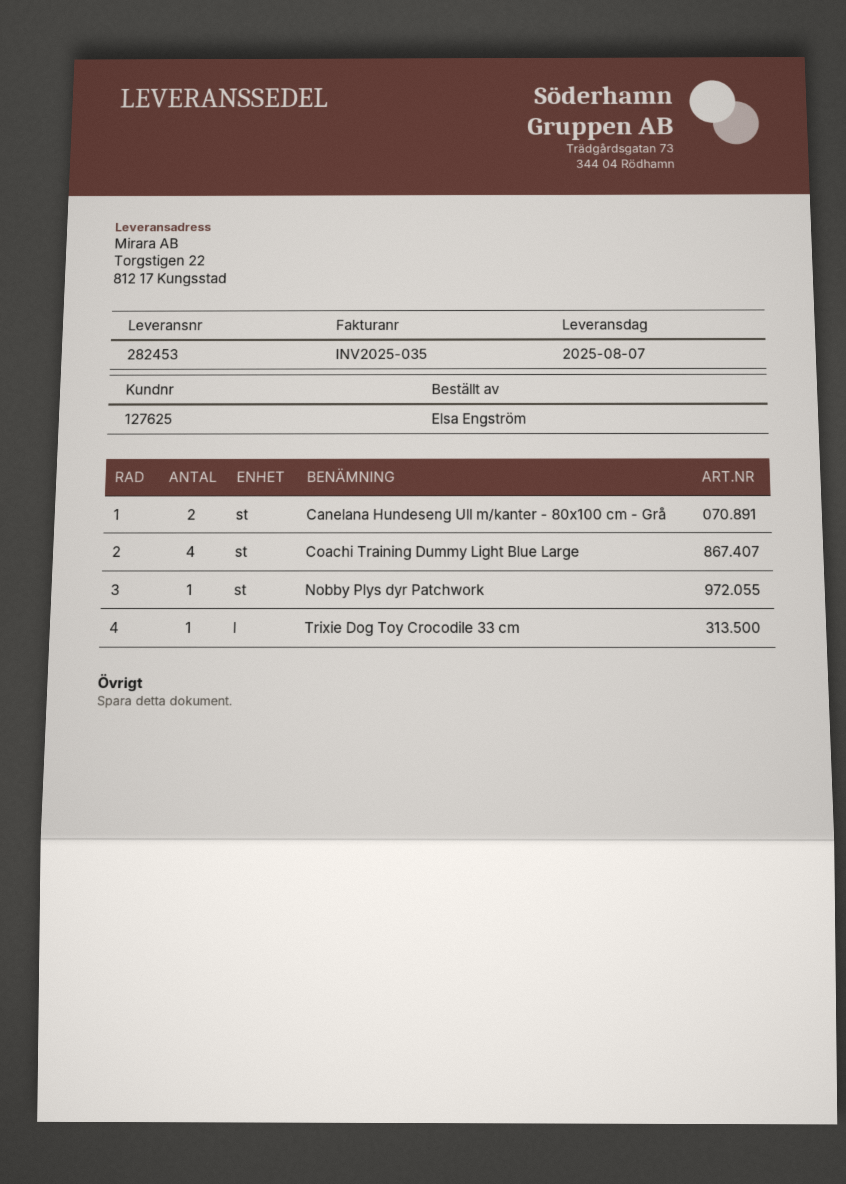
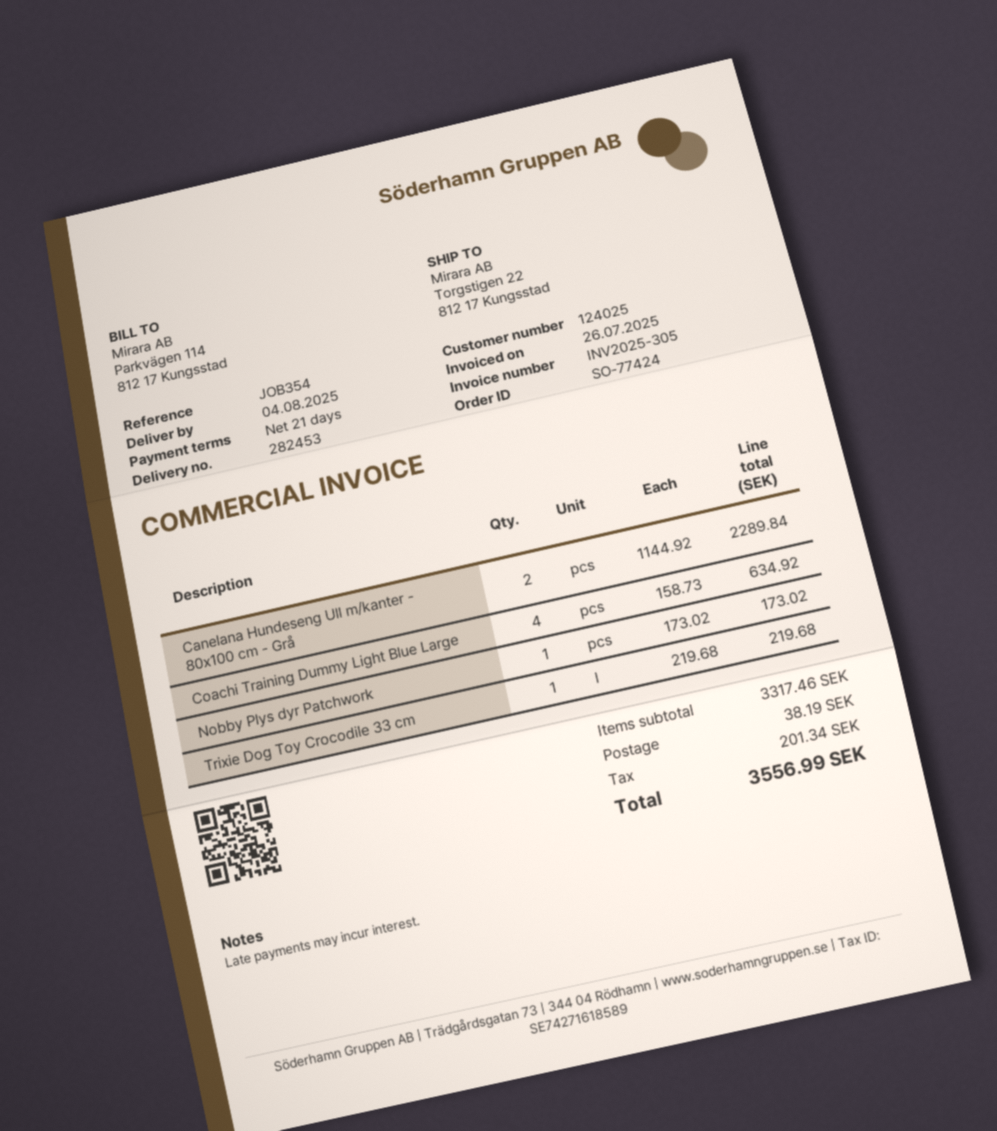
delivery date: 2025-08-07 -> 2025-08-04
invoice number: INV2025-035 -> INV2025-305
customer number: 127625 -> 124025

